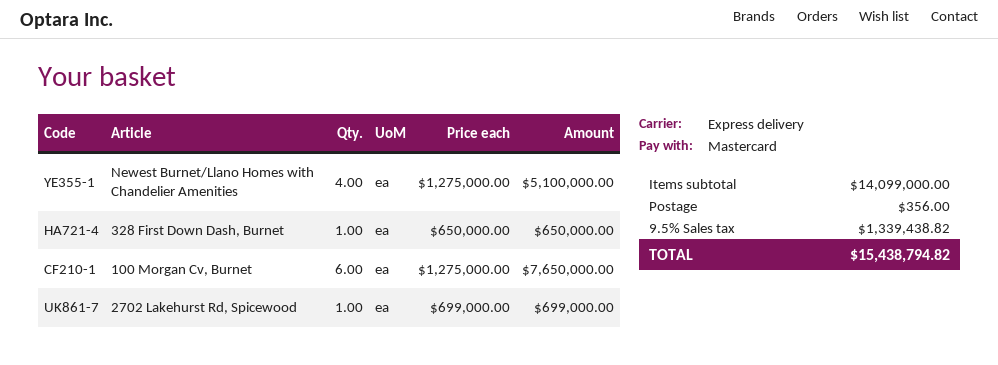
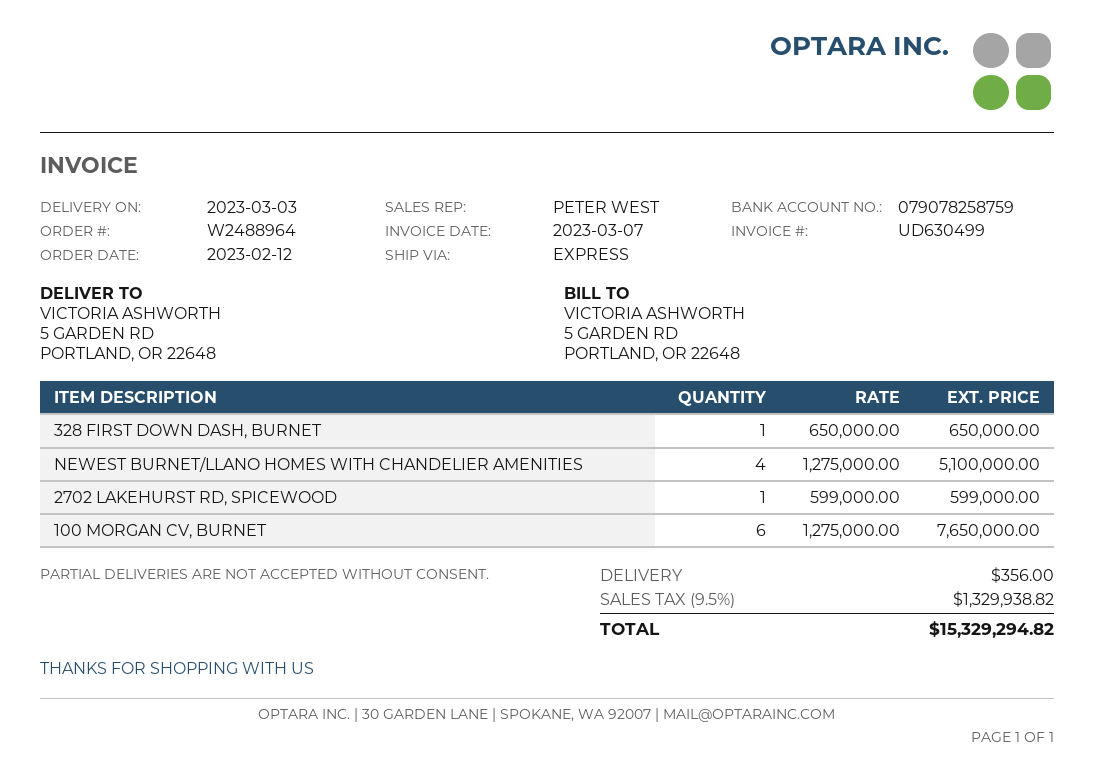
2702 Lakehurst Rd, Spicewood: 1 x 699000.00 = 699000.00 -> 1 x 599000.00 = 599000.00
tax: 9.5% = 1339438.82 -> 9.5% = 1329938.82
total: 15438794.82 -> 15329294.82

